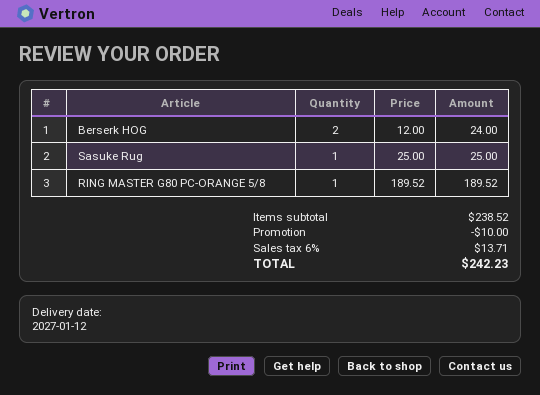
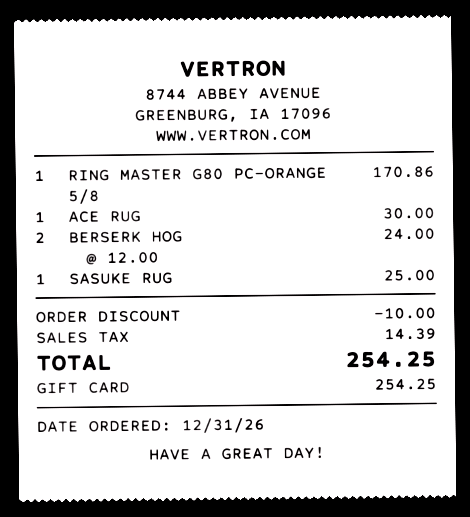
RING MASTER G80 PC-ORANGE 5/8: 1 x 189.52 = 189.52 -> 1 x 170.86 = 170.86
ACE RUG: none -> 1 x 30.00 = 30.00
tax: 13.71 -> 14.39
total: 242.23 -> 254.25

